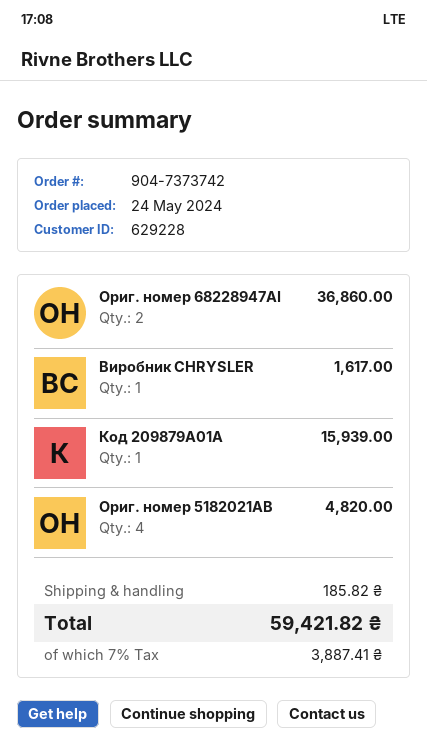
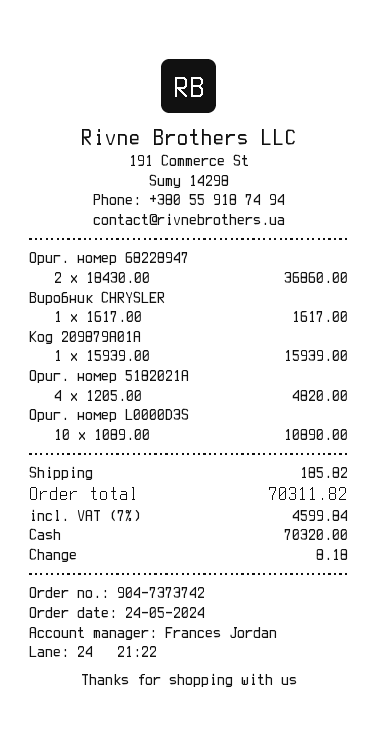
Ориг. номер L0000D3S: none -> 10 for 10890.00
tax: 7% = 3887.41 -> 7% = 4599.84
total: 59421.82 -> 70311.82

